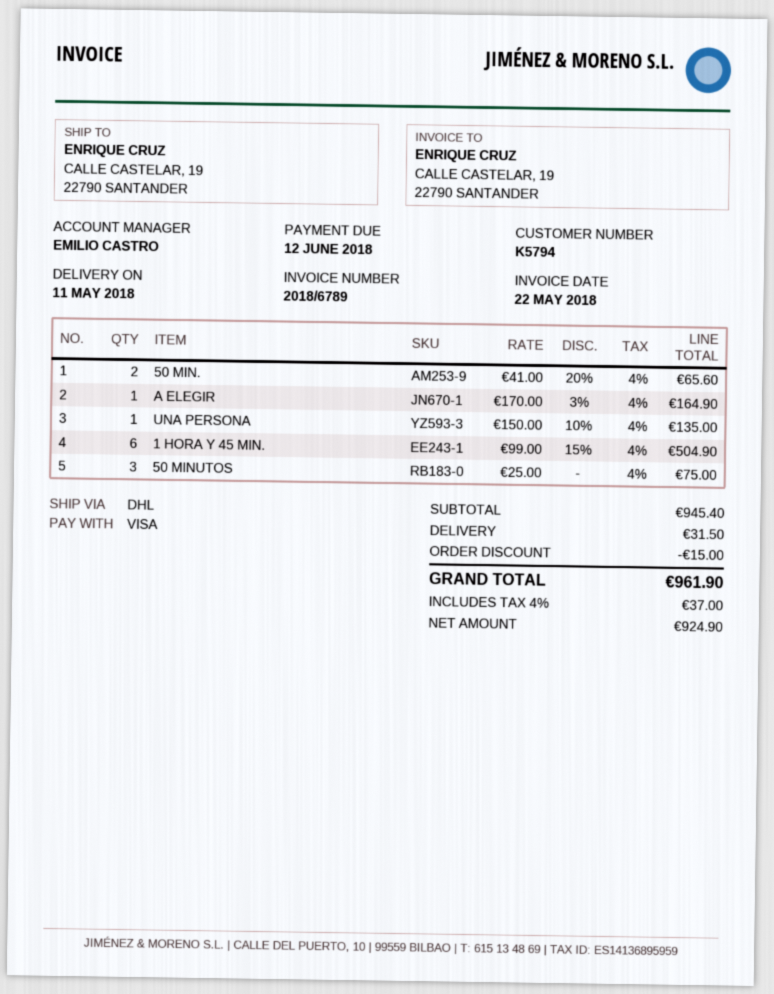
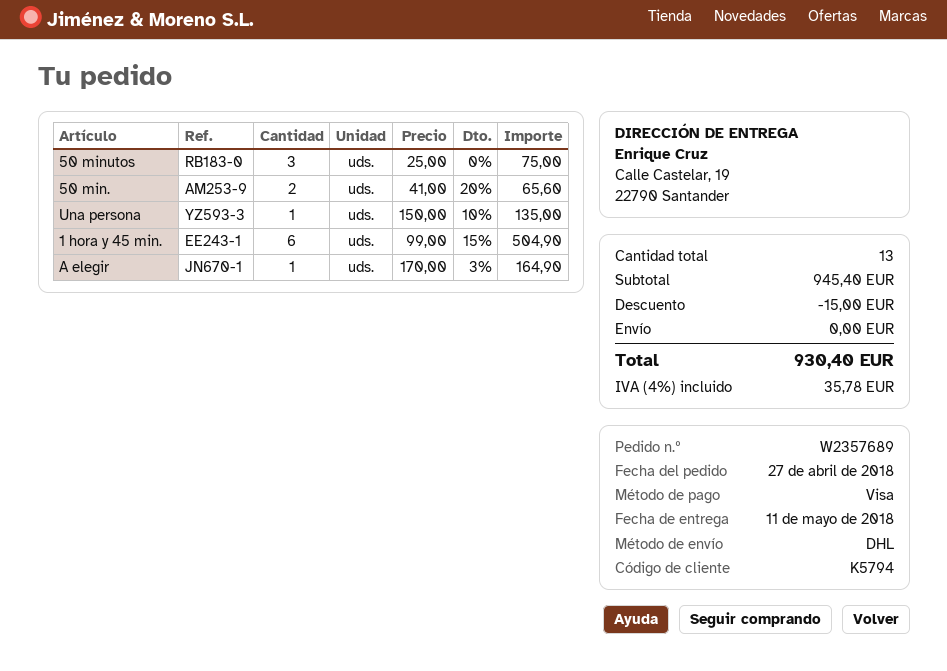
shipping: 31.50 -> 0.00
tax: 4% = 37.00 -> 4% = 35.78
total: 961.90 -> 930.40

